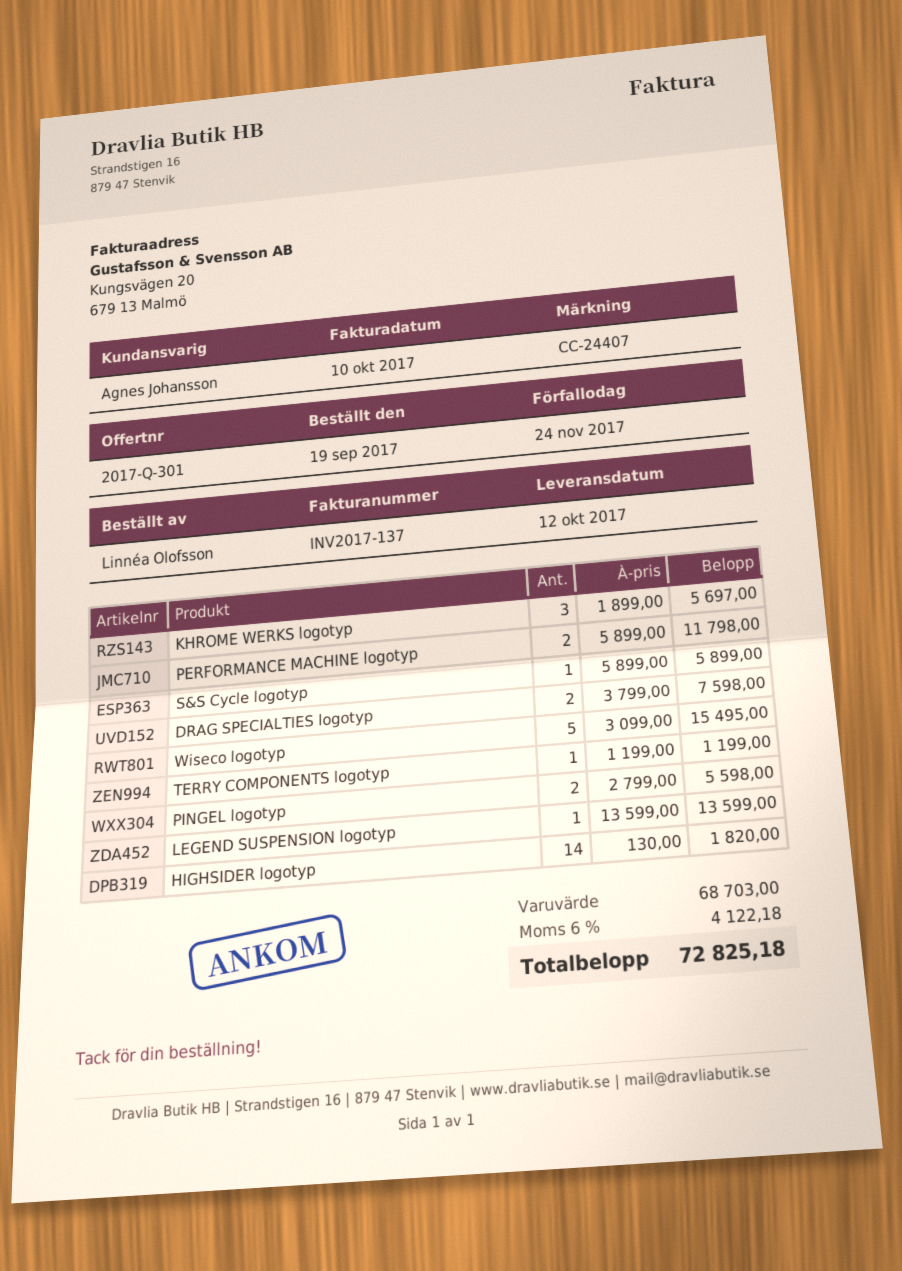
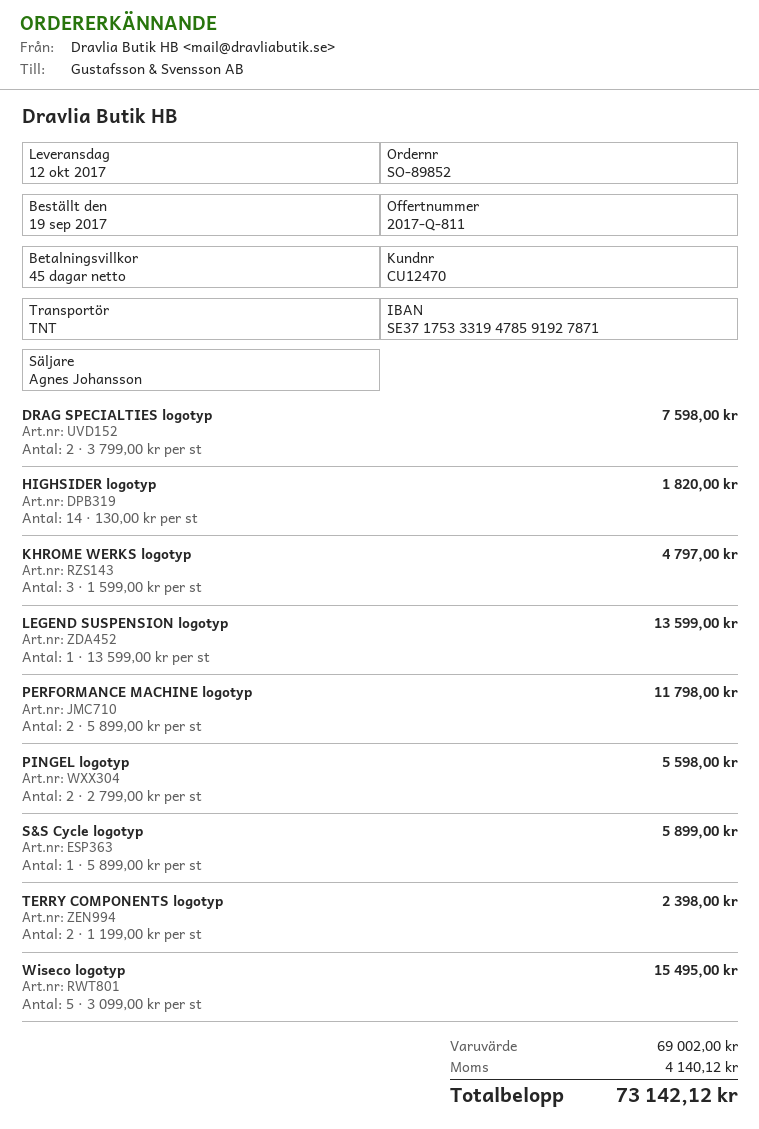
quote number: 2017-Q-301 -> 2017-Q-811
KHROME WERKS logotyp: 3 x 1899.00 = 5697.00 -> 3 x 1599.00 = 4797.00
TERRY COMPONENTS logotyp: 1 x 1199.00 = 1199.00 -> 2 x 1199.00 = 2398.00
subtotal: 68703.00 -> 69002.00
tax: 4122.18 -> 4140.12
total: 72825.18 -> 73142.12

